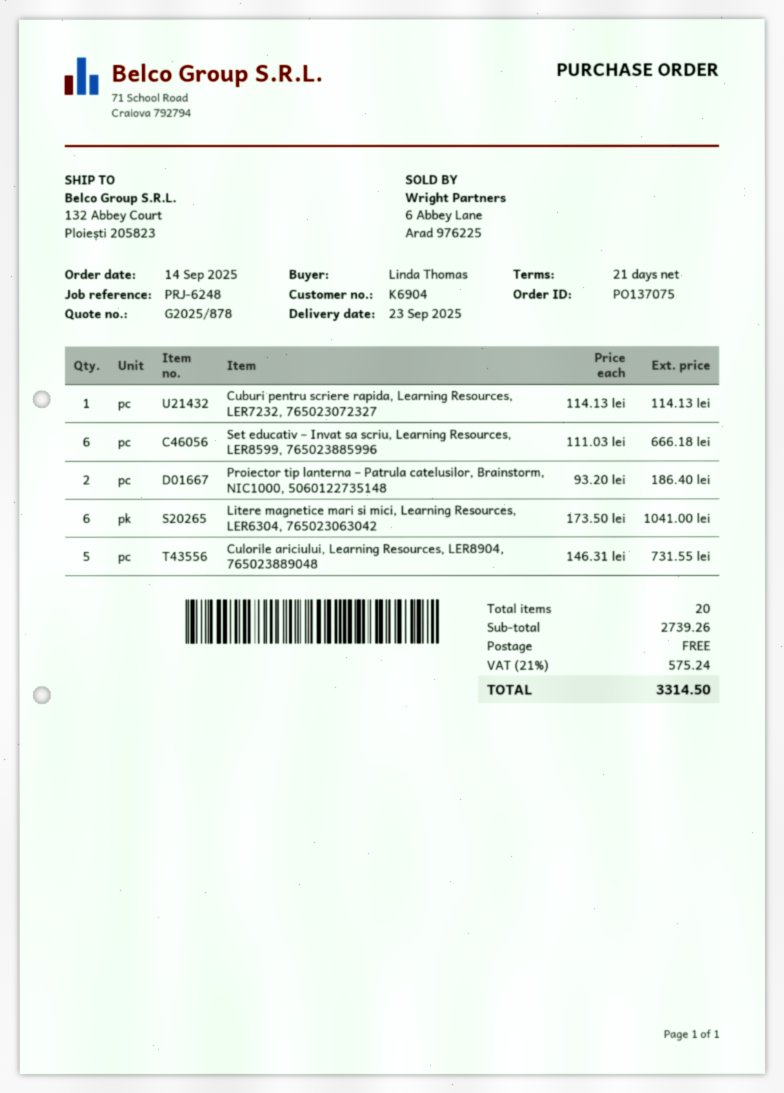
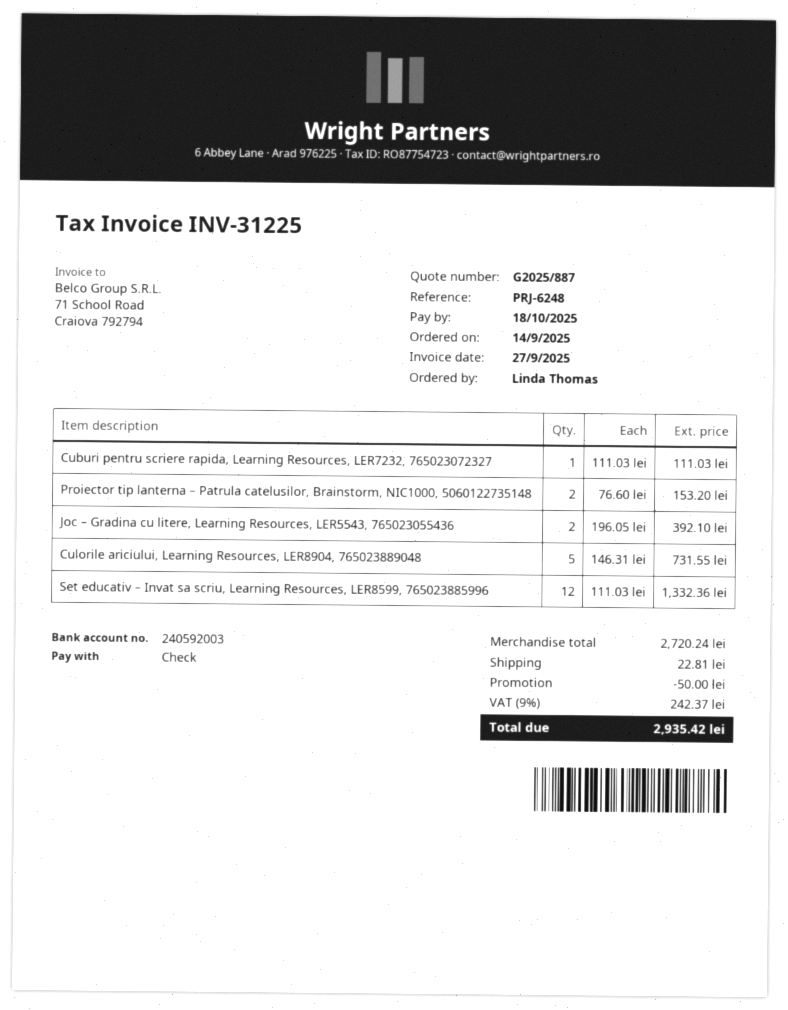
quote number: G2025/878 -> G2025/887
Cuburi pentru scriere rapida, Learning Resources, LER7232, 765023072327: 1 x 114.13 = 114.13 -> 1 x 111.03 = 111.03
Set educativ – Invat sa scriu, Learning Resources, LER8599, 765023885996: 6 x 111.03 = 666.18 -> 12 x 111.03 = 1332.36
Proiector tip lanterna – Patrula catelusilor, Brainstorm, NIC1000, 5060122735148: 2 x 93.20 = 186.40 -> 2 x 76.60 = 153.20
Litere magnetice mari si mici, Learning Resources, LER6304, 765023063042: 6 x 173.50 = 1041.00 -> none
Joc – Gradina cu litere, Learning Resources, LER5543, 765023055436: none -> 2 x 196.05 = 392.10
subtotal: 2739.26 -> 2720.24
discount: none -> 50.00
shipping: 0.00 -> 22.81
tax: 21% = 575.24 -> 9% = 242.37
total: 3314.50 -> 2935.42

